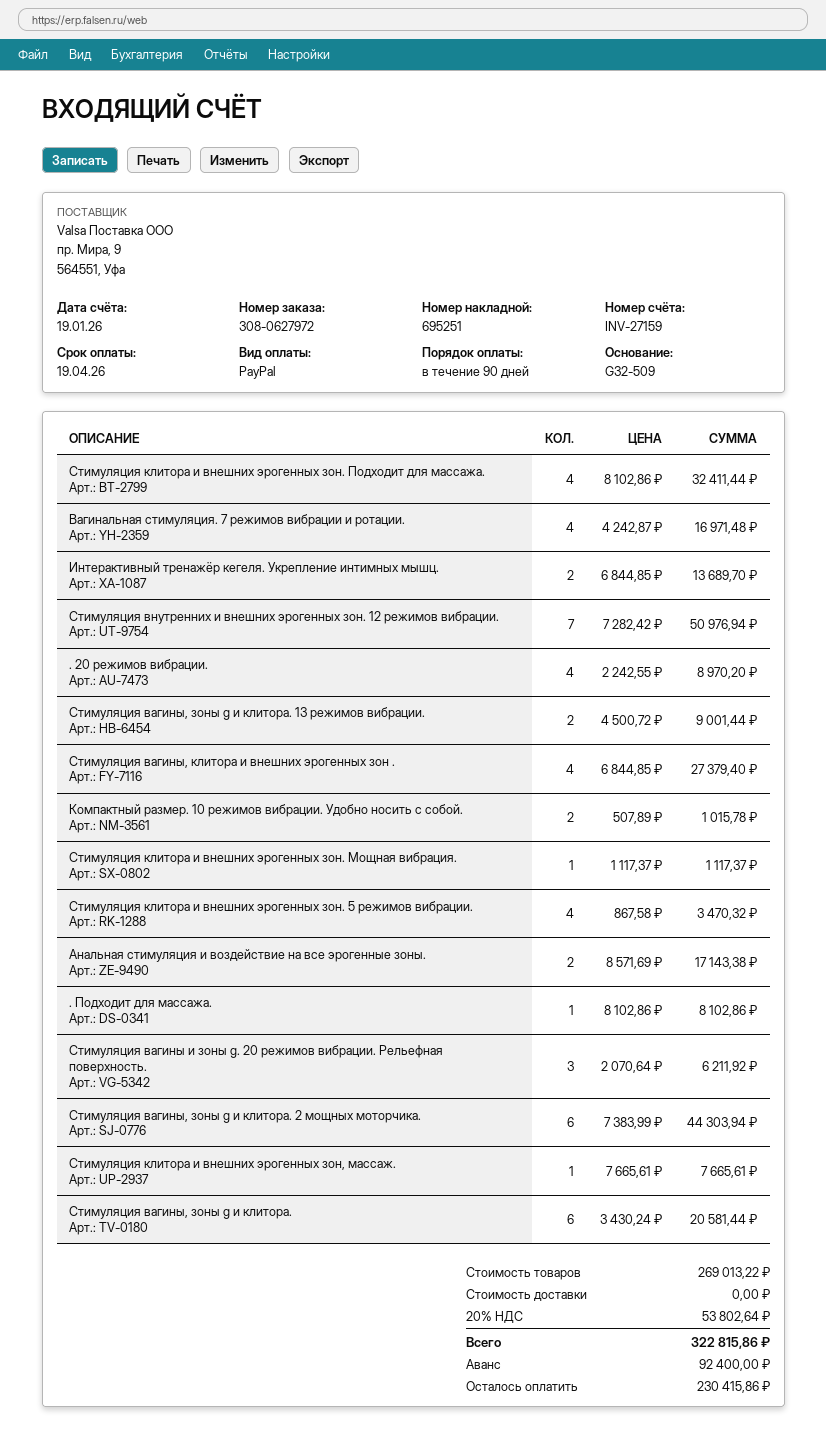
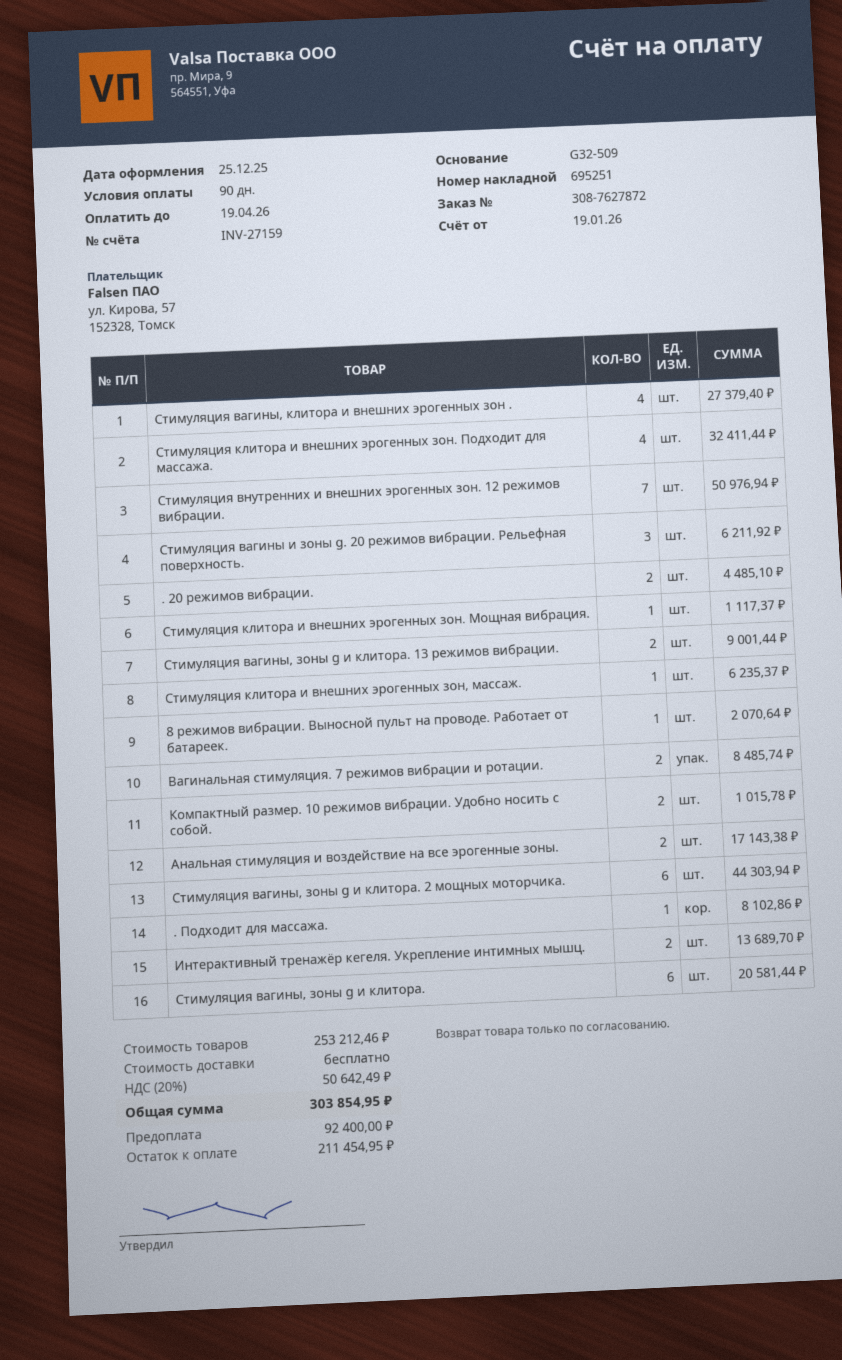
order number: 308-0627972 -> 308-7627872
Вагинальная стимуляция. 7 режимов вибрации и ротации.: 4 for 16971.48 -> 2 for 8485.74
. 20 режимов вибрации.: 4 for 8970.20 -> 2 for 4485.10
Стимуляция клитора и внешних эрогенных зон. 5 режимов вибрации.: 4 for 3470.32 -> none
Стимуляция клитора и внешних эрогенных зон, массаж.: 1 for 7665.61 -> 1 for 6235.37
8 режимов вибрации. Выносной пульт на проводе. Работает от батареек.: none -> 1 for 2070.64
subtotal: 269013.22 -> 253212.46
tax: 20% = 53802.64 -> 20% = 50642.49
total: 322815.86 -> 303854.95
balance: 230415.86 -> 211454.95

